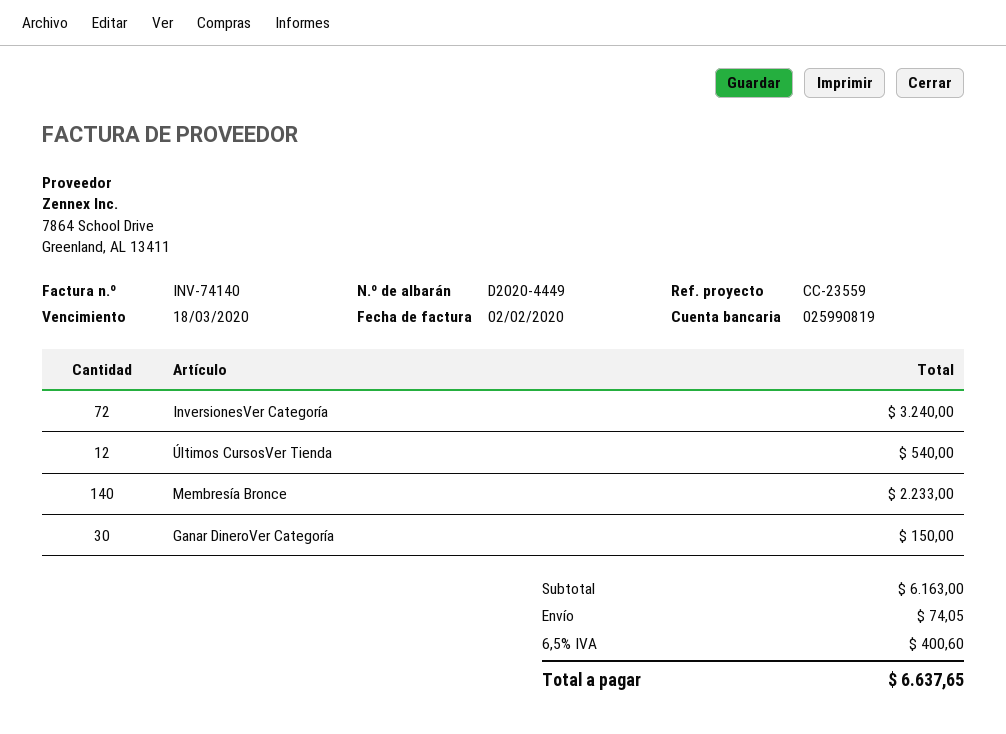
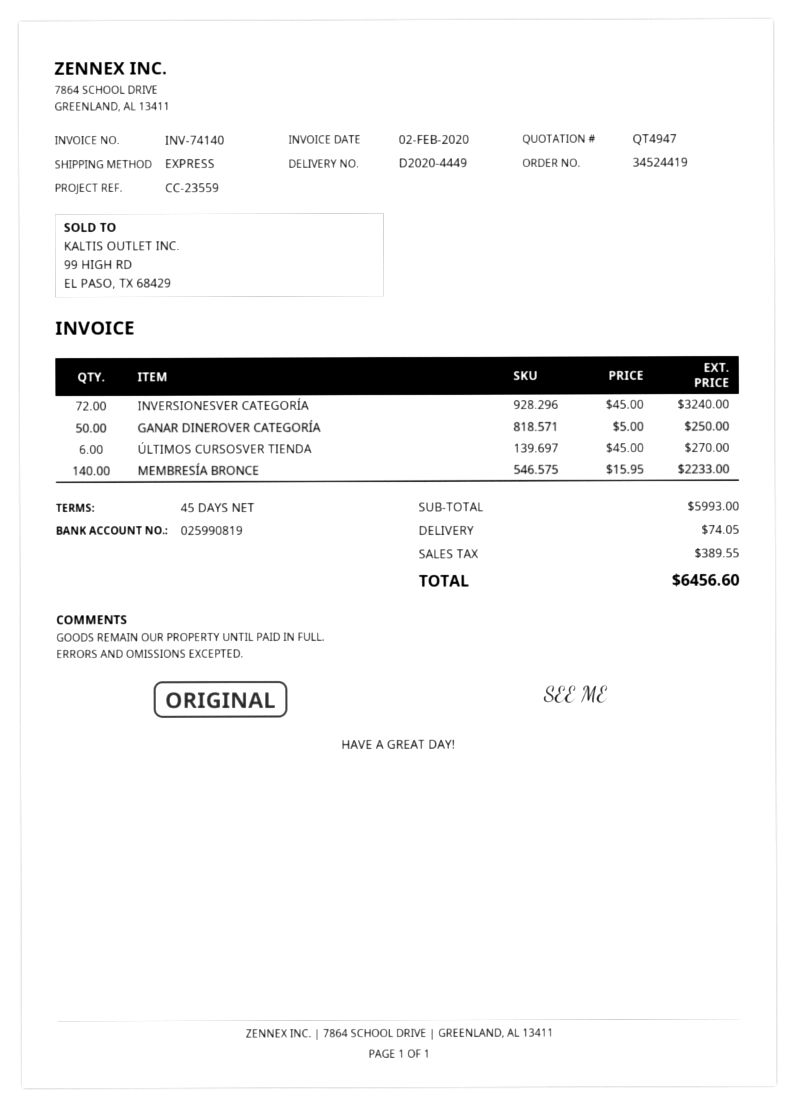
Últimos CursosVer Tienda: 12 for 540.00 -> 6 for 270.00
Ganar DineroVer Categoría: 30 for 150.00 -> 50 for 250.00
subtotal: 6163.00 -> 5993.00
tax: 400.60 -> 389.55
total: 6637.65 -> 6456.60

